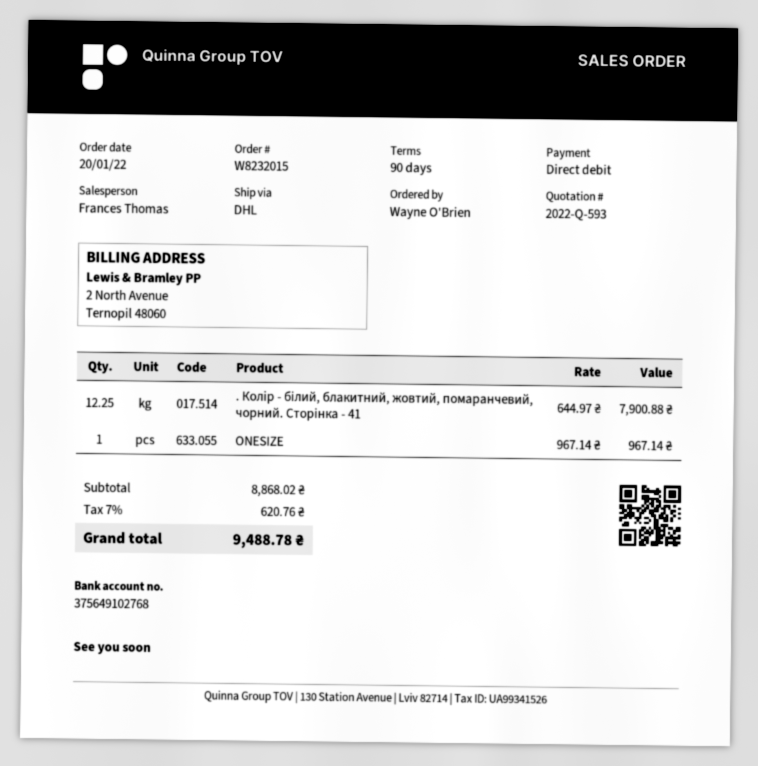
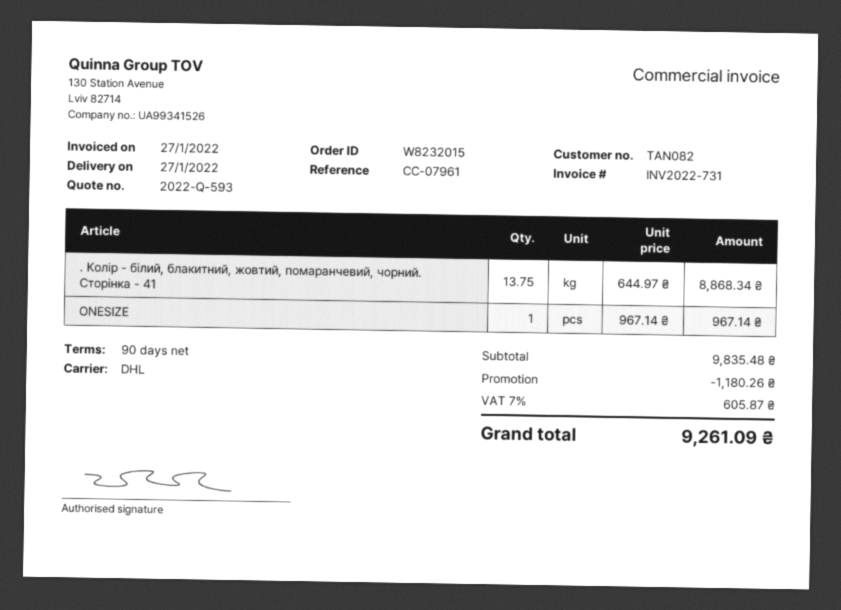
. Колір - білий, блакитний, жовтий, помаранчевий, чорний. Сторінка - 41: 12.25 x 644.97 = 7900.88 -> 13.75 x 644.97 = 8868.34
subtotal: 8868.02 -> 9835.48
discount: none -> 1180.26
tax: 7% = 620.76 -> 7% = 605.87
total: 9488.78 -> 9261.09

